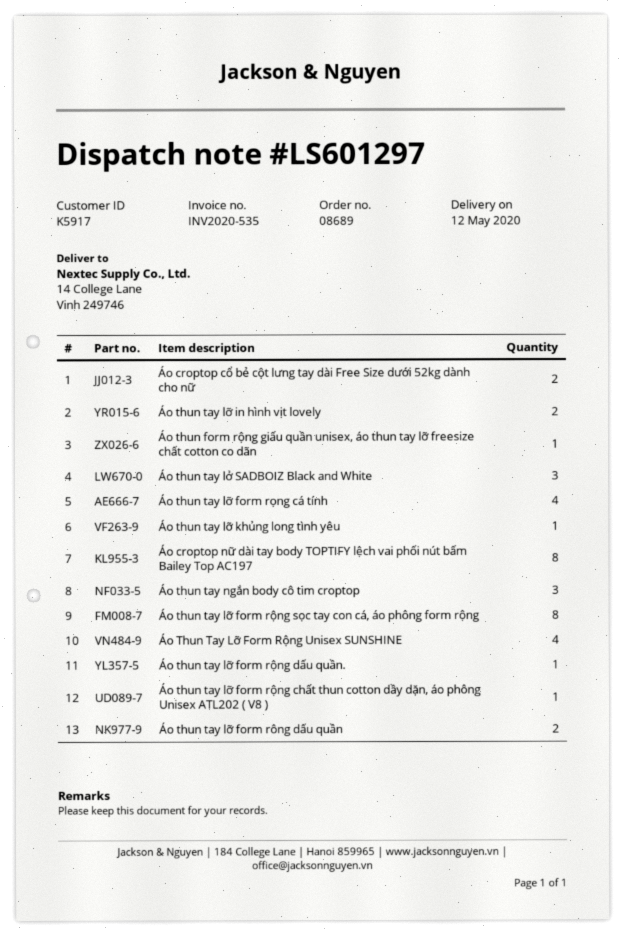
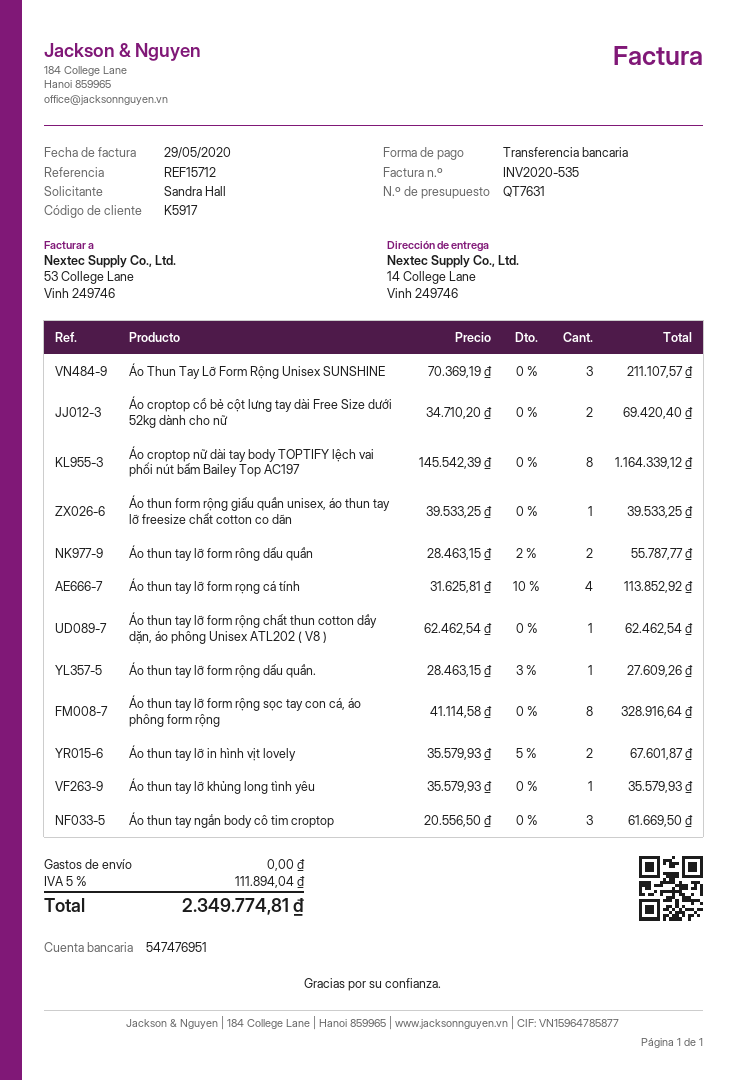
Áo thun tay lở SADBOIZ Black and White: 3 -> none
Áo Thun Tay Lỡ Form Rộng Unisex SUNSHINE: 4 -> 3

